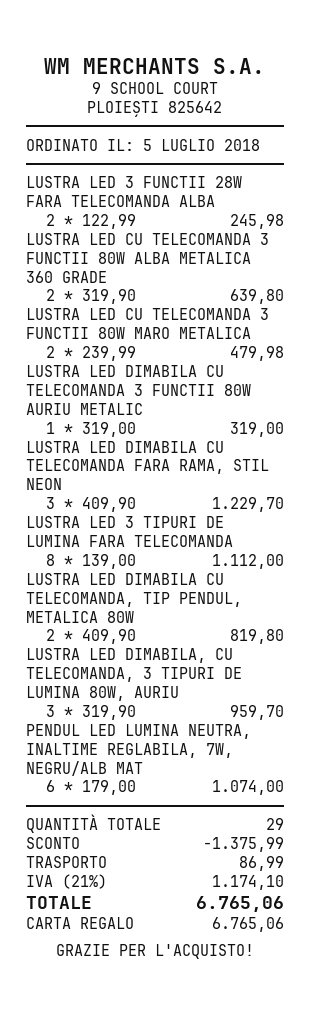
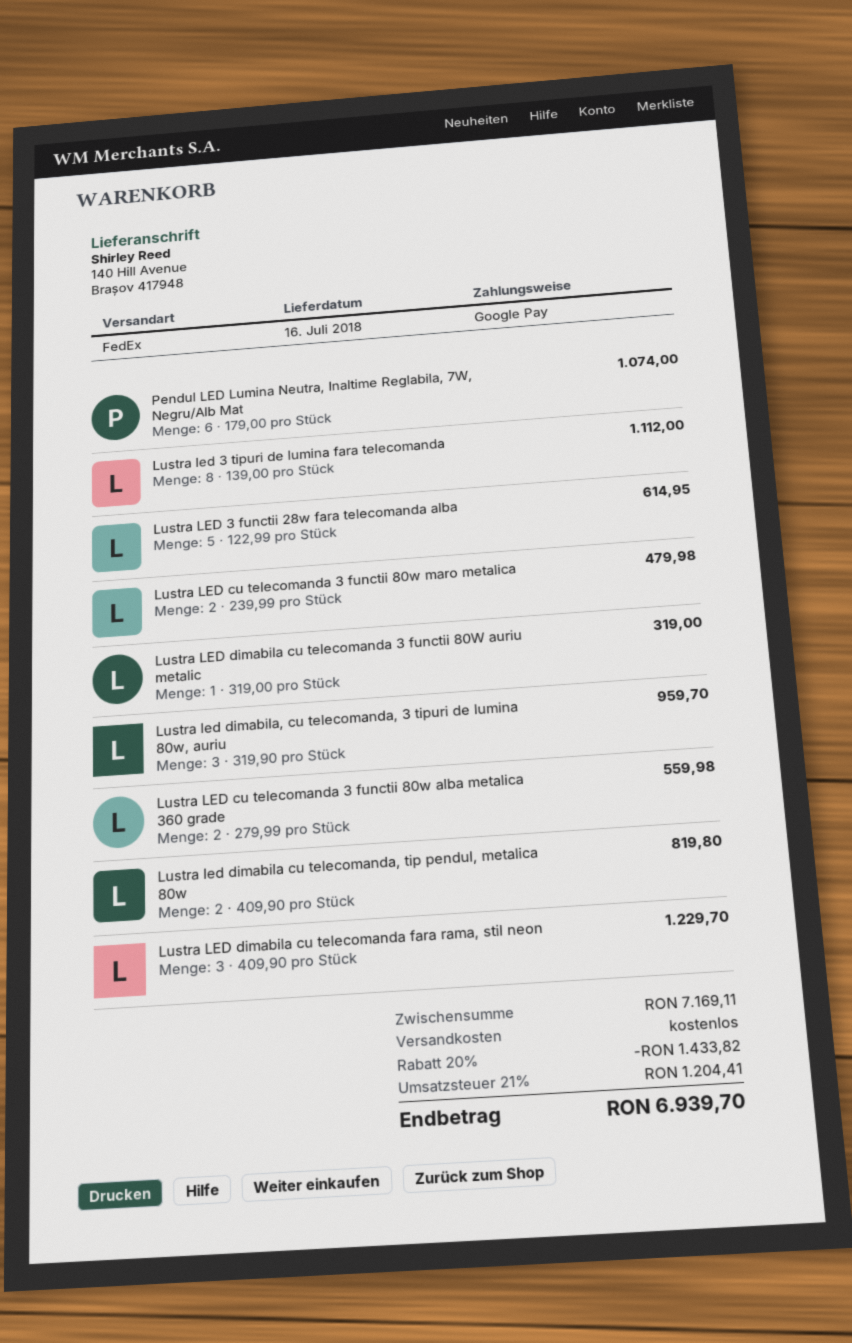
payment method: gift card -> Google Pay
LUSTRA LED 3 FUNCTII 28W FARA TELECOMANDA ALBA: 2 x 122.99 = 245.98 -> 5 x 122.99 = 614.95
LUSTRA LED CU TELECOMANDA 3 FUNCTII 80W ALBA METALICA 360 GRADE: 2 x 319.90 = 639.80 -> 2 x 279.99 = 559.98
discount: 1375.99 -> 1433.82
shipping: 86.99 -> 0.00
tax: 21% = 1174.10 -> 21% = 1204.41
total: 6765.06 -> 6939.70

